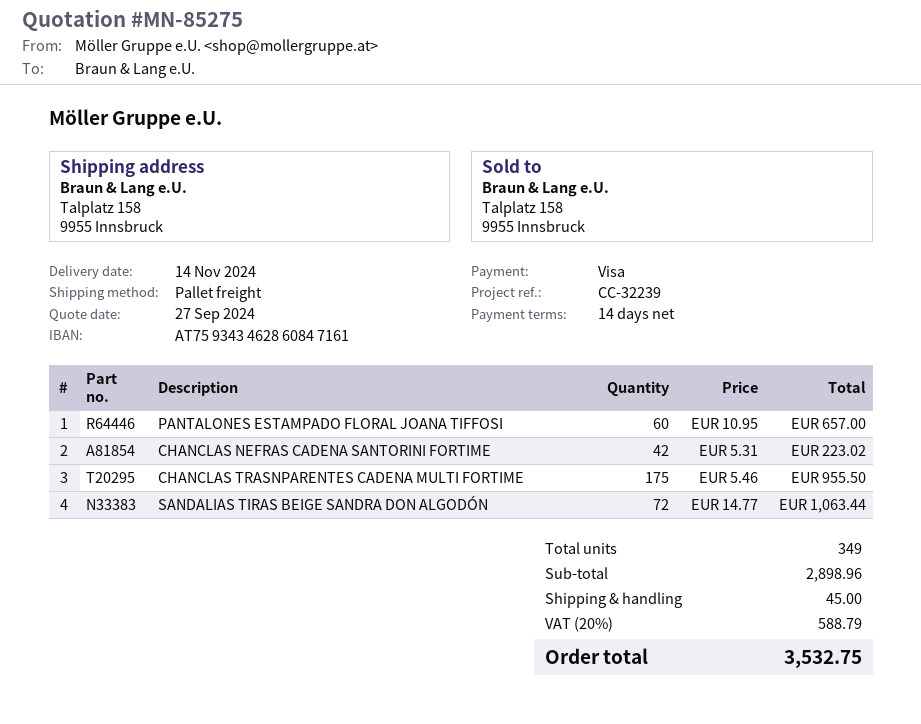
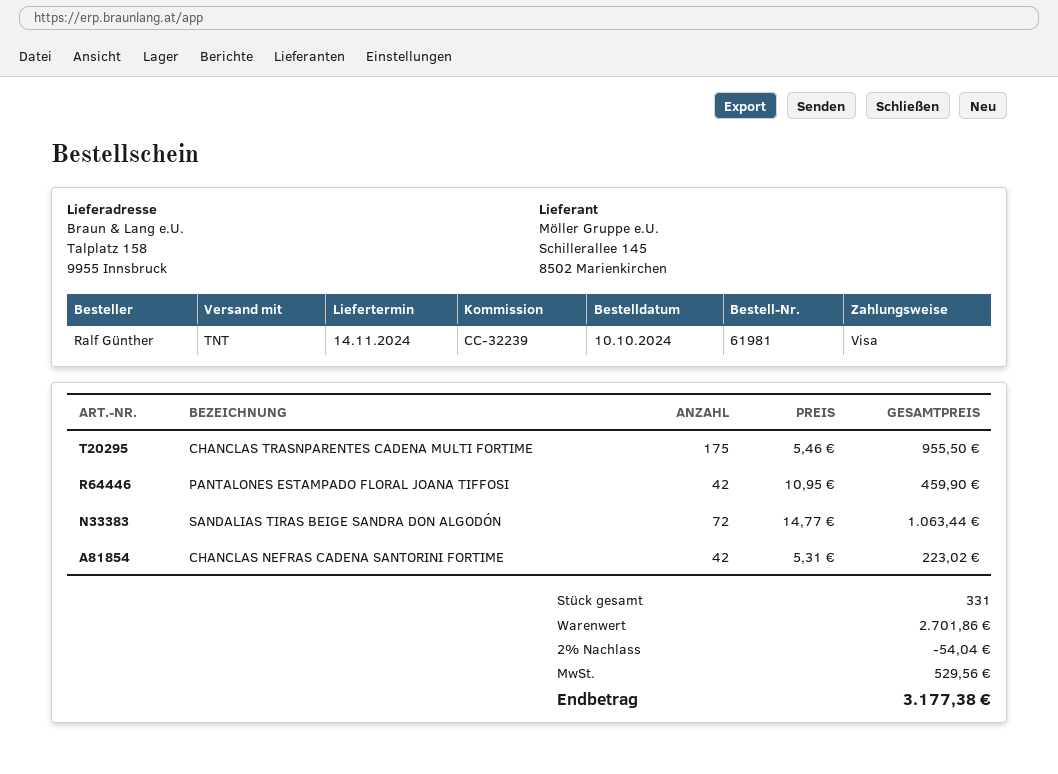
shipping method: pallet freight -> TNT
PANTALONES ESTAMPADO FLORAL JOANA TIFFOSI: 60 x 10.95 = 657.00 -> 42 x 10.95 = 459.90
total quantity: 349 -> 331
subtotal: 2898.96 -> 2701.86
discount: none -> 2% = 54.04
shipping: 45.00 -> none
tax: 588.79 -> 529.56
total: 3532.75 -> 3177.38

